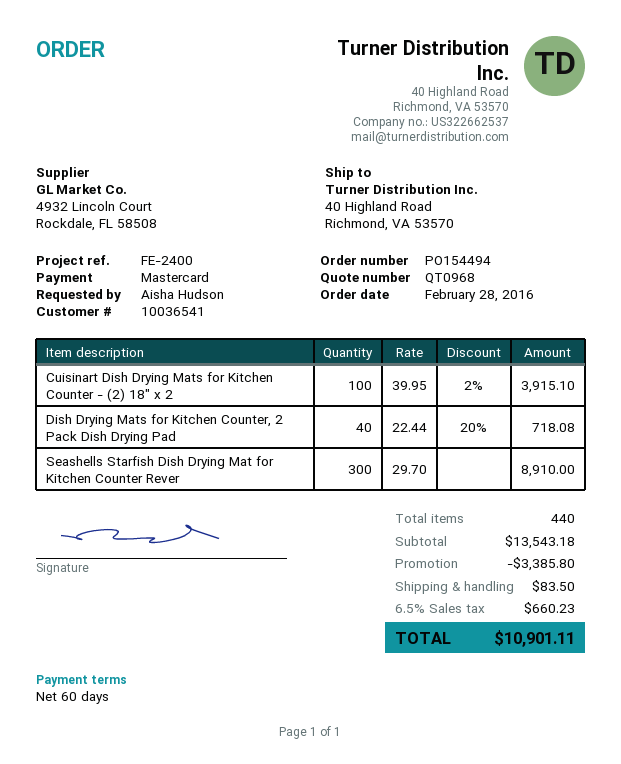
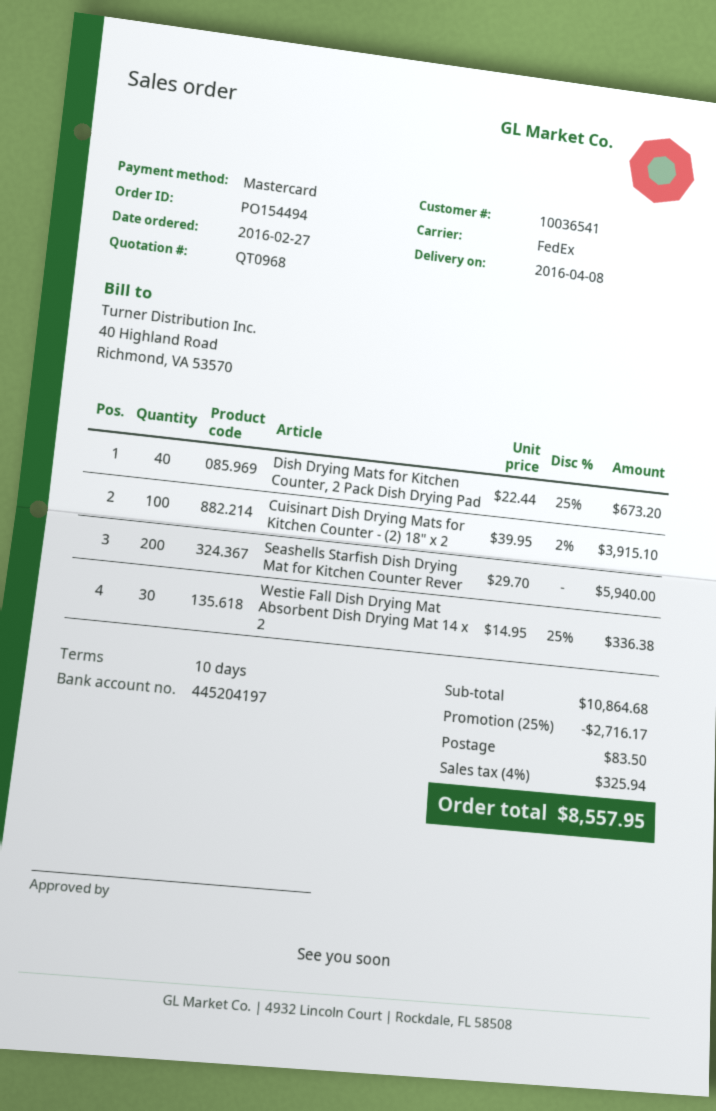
order date: 2016-02-28 -> 2016-02-27
payment terms: 60 days -> 10 days
Dish Drying Mats for Kitchen Counter, 2 Pack Dish Drying Pad: 40 x 22.44 - 20% = 718.08 -> 40 x 22.44 - 25% = 673.20
Seashells Starfish Dish Drying Mat for Kitchen Counter Rever: 300 x 29.70 = 8910.00 -> 200 x 29.70 = 5940.00
Westie Fall Dish Drying Mat Absorbent Dish Drying Mat 14 x 2: none -> 30 x 14.95 - 25% = 336.38
subtotal: 13543.18 -> 10864.68
discount: 3385.80 -> 2716.17
tax: 6.5% = 660.23 -> 4% = 325.94
total: 10901.11 -> 8557.95

